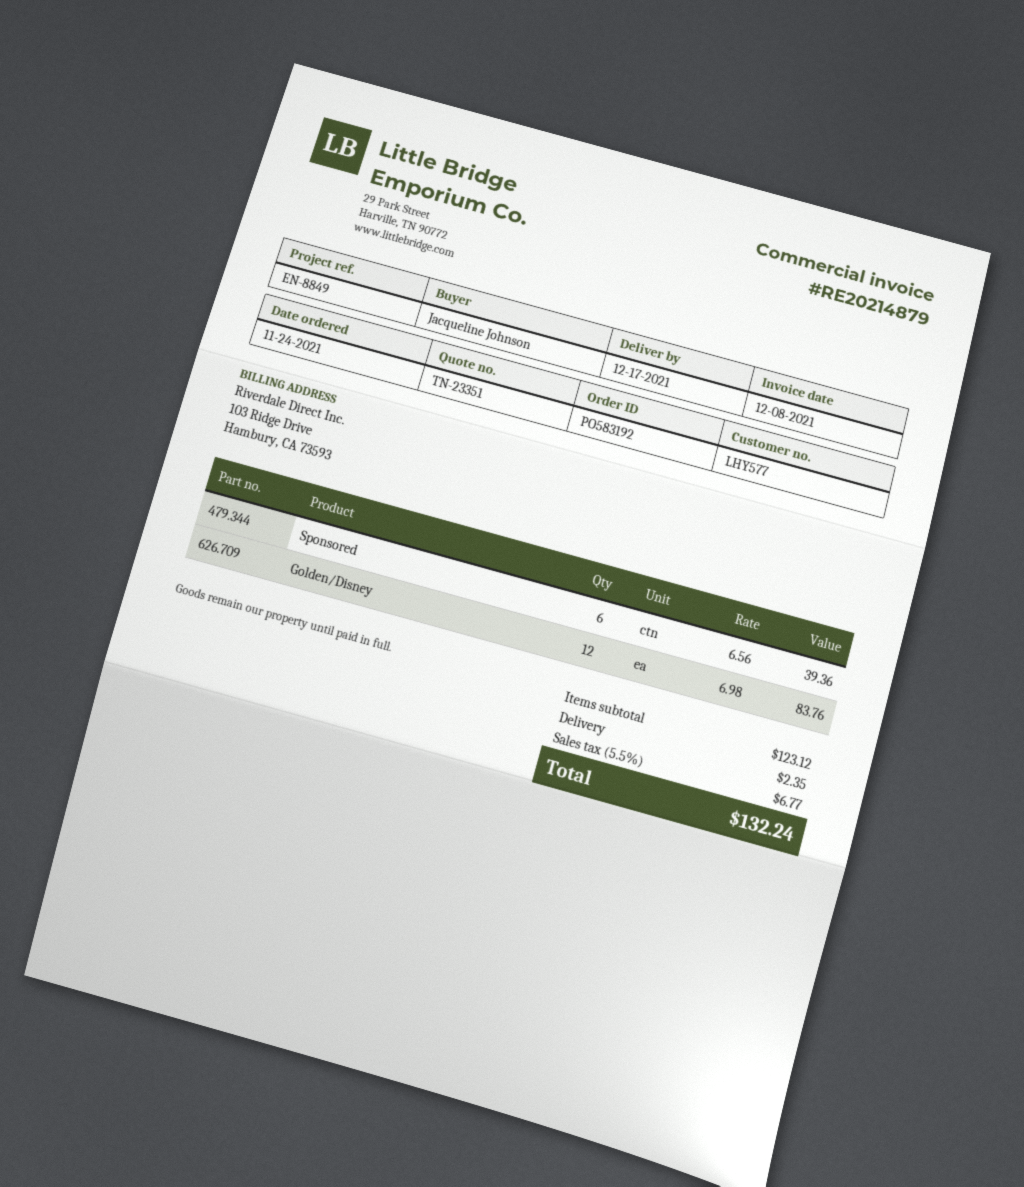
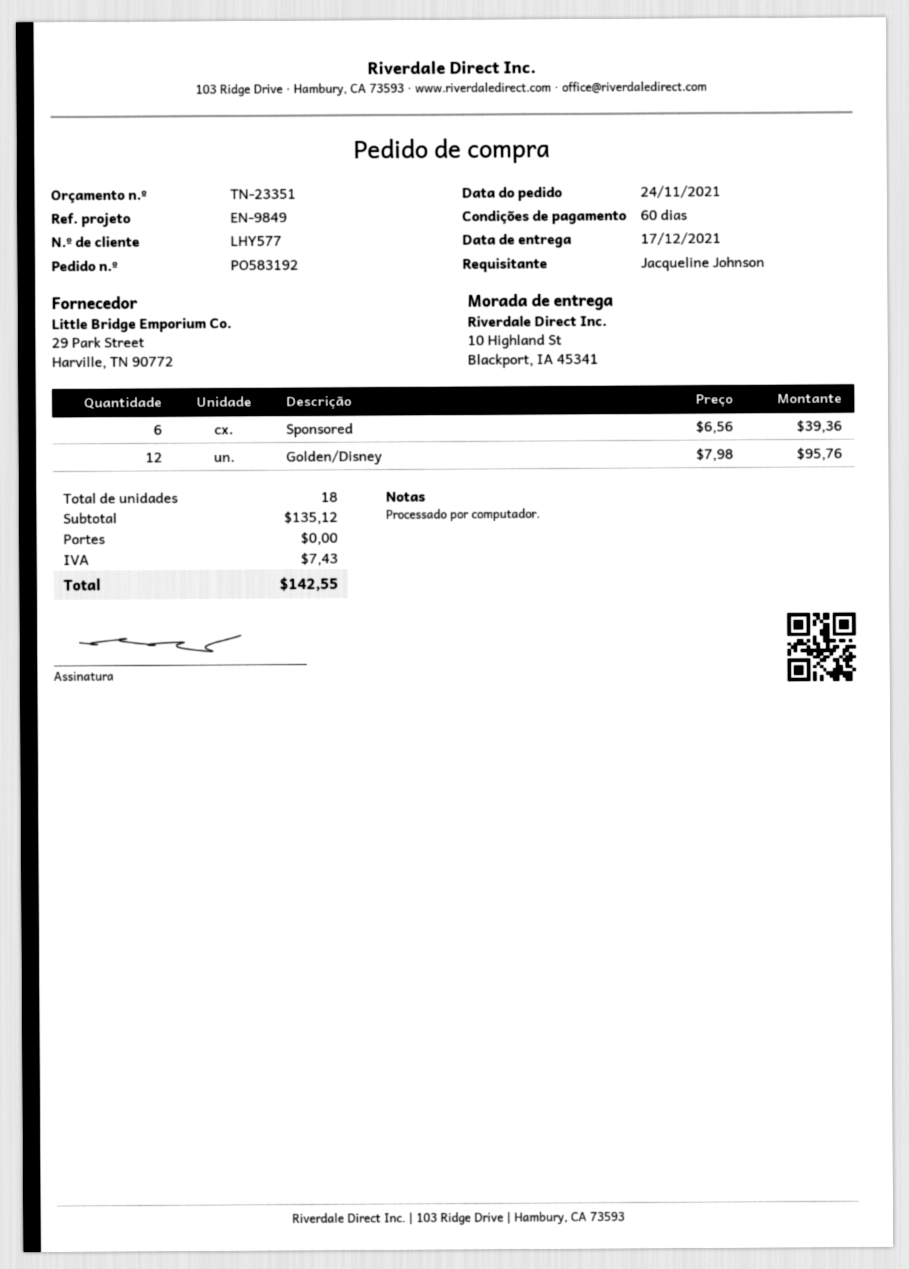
reference: EN-8849 -> EN-9849
Golden/Disney: 12 x 6.98 = 83.76 -> 12 x 7.98 = 95.76
subtotal: 123.12 -> 135.12
shipping: 2.35 -> 0.00
tax: 6.77 -> 7.43
total: 132.24 -> 142.55

